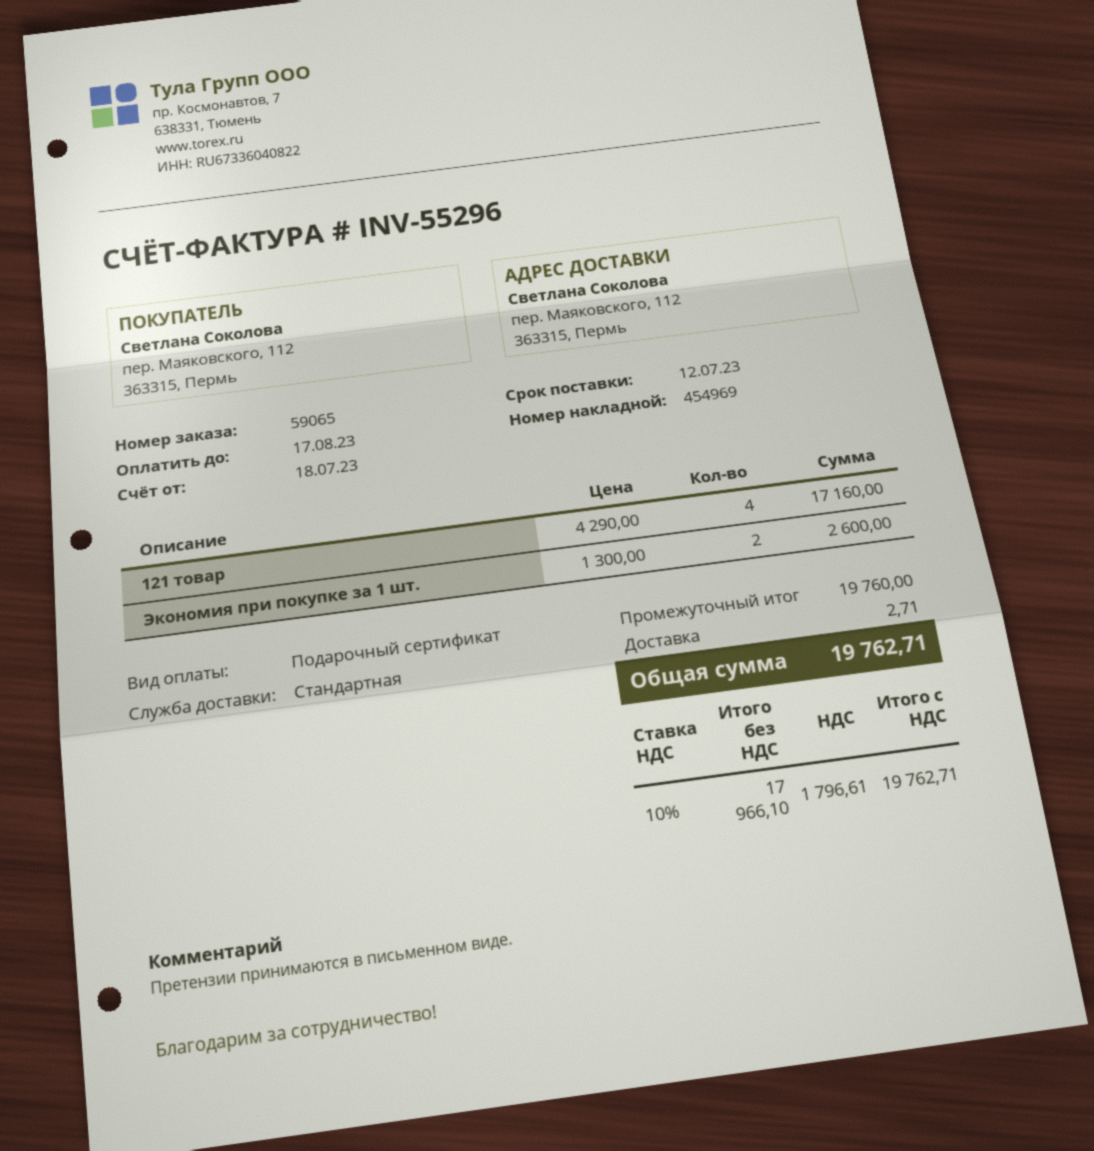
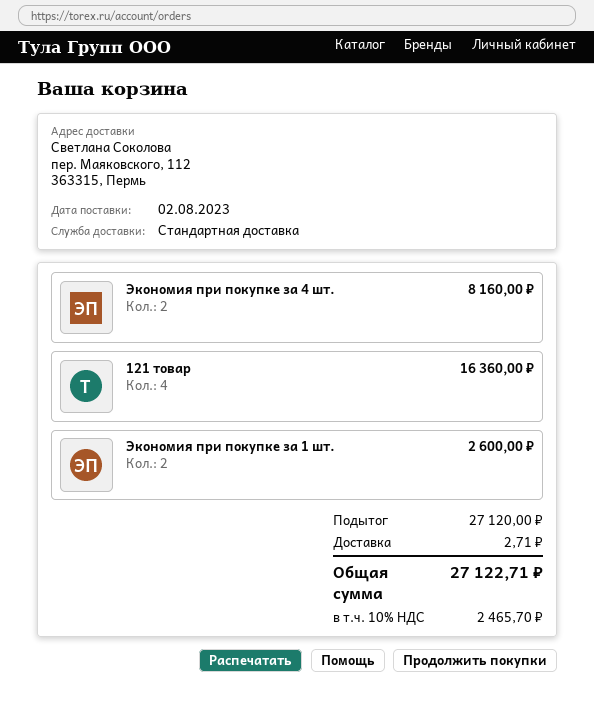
delivery date: 2023-07-12 -> 2023-08-02
121 товар: 4 for 17160.00 -> 4 for 16360.00
Экономия при покупке за 4 шт.: none -> 2 for 8160.00
subtotal: 19760.00 -> 27120.00
tax: 10% = 1796.61 -> 10% = 2465.70
total: 19762.71 -> 27122.71

